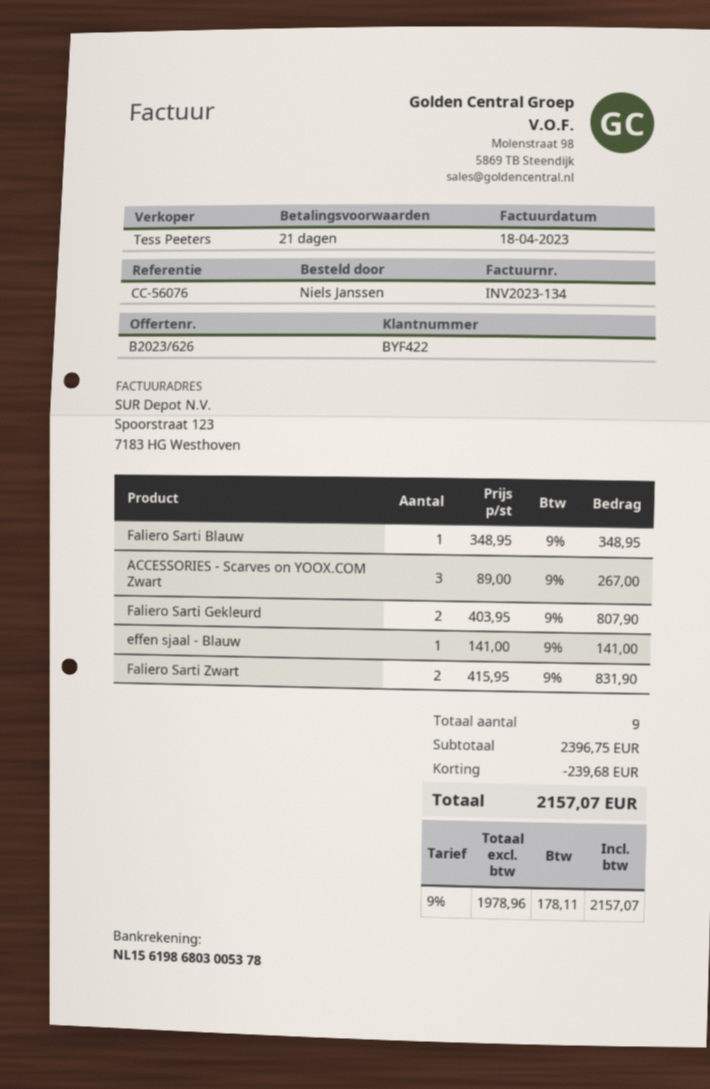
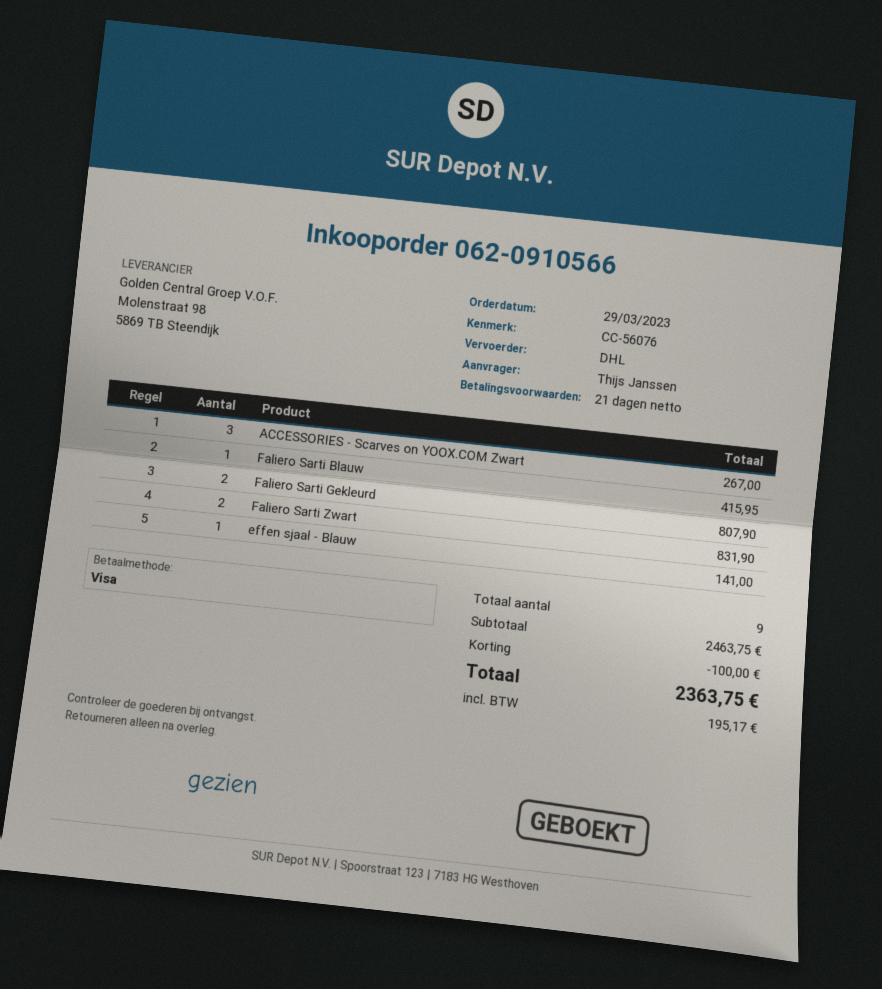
ordered by: Niels Janssen -> Thijs Janssen
Faliero Sarti Blauw: 1 for 348.95 -> 1 for 415.95
subtotal: 2396.75 -> 2463.75
discount: 239.68 -> 100.00
tax: 178.11 -> 195.17
total: 2157.07 -> 2363.75

